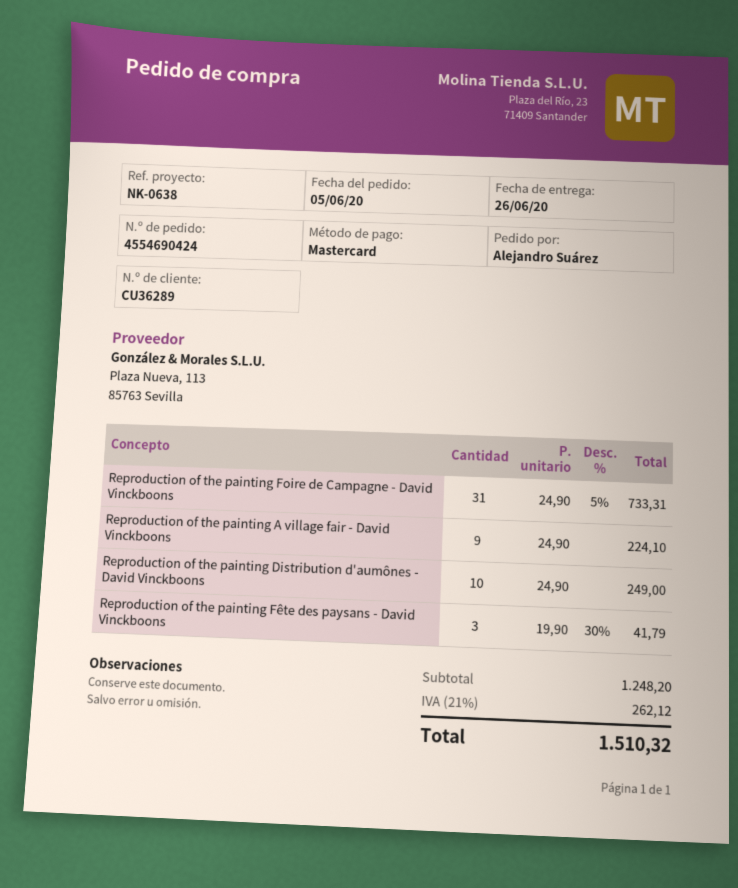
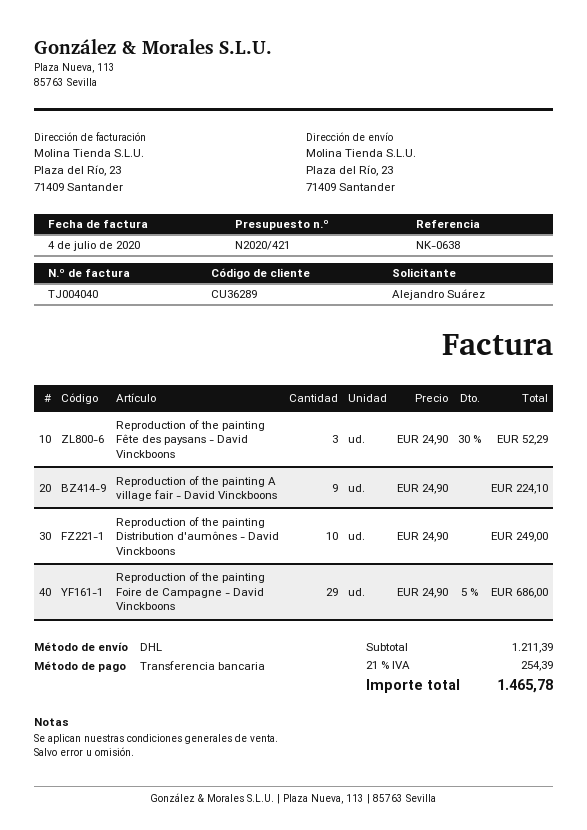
payment method: Mastercard -> bank transfer
Reproduction of the painting Foire de Campagne - David Vinckboons: 31 x 24.90 - 5% = 733.31 -> 29 x 24.90 - 5% = 686.00
Reproduction of the painting Fête des paysans - David Vinckboons: 3 x 19.90 - 30% = 41.79 -> 3 x 24.90 - 30% = 52.29
subtotal: 1248.20 -> 1211.39
tax: 21% = 262.12 -> 21% = 254.39
total: 1510.32 -> 1465.78

